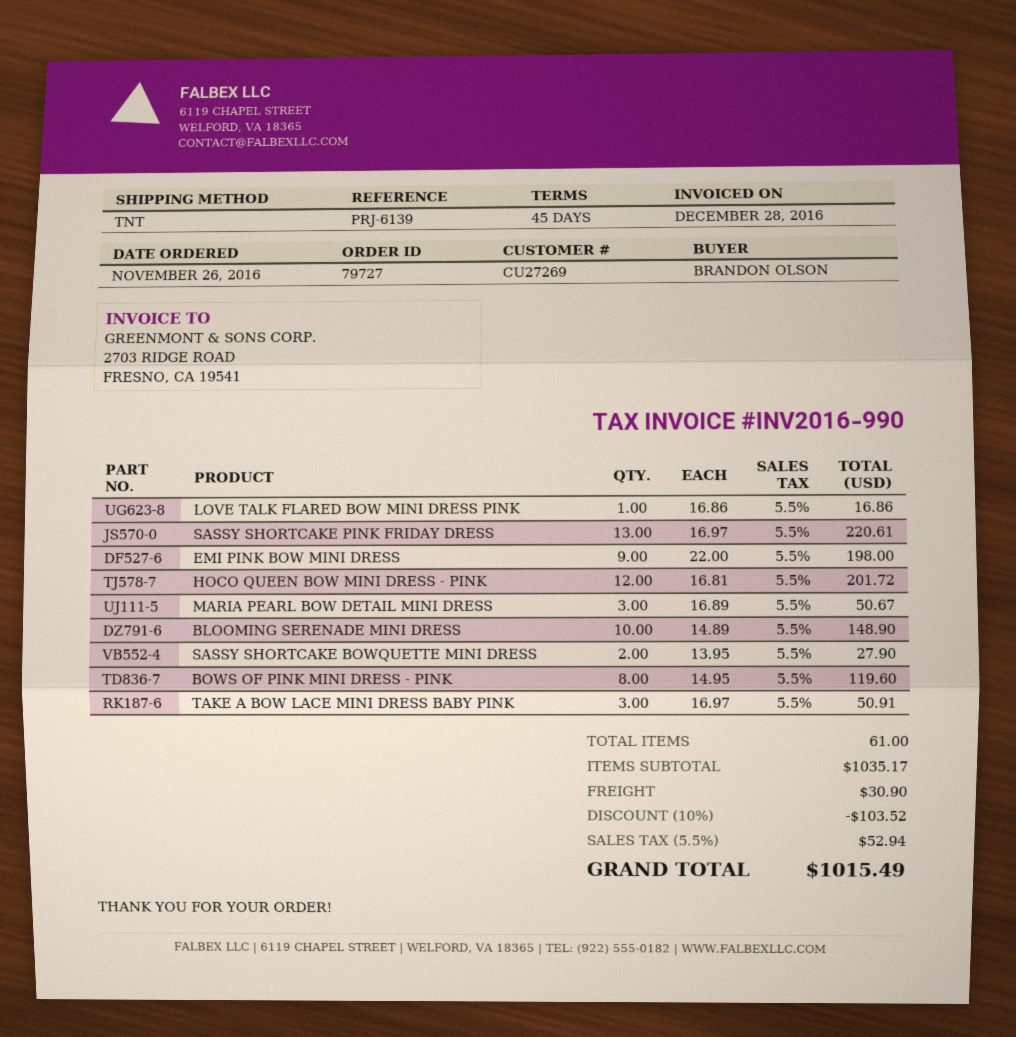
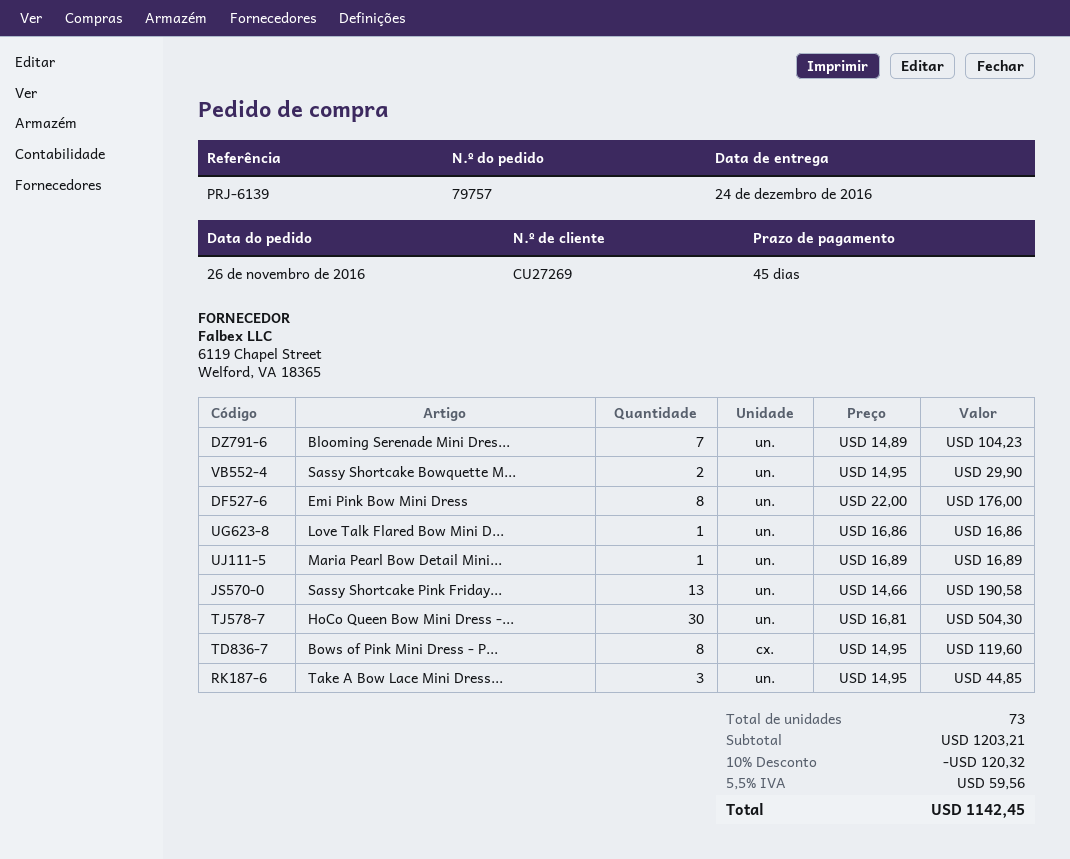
order number: 79727 -> 79757
SASSY SHORTCAKE PINK FRIDAY DRESS: 13 x 16.97 = 220.61 -> 13 x 14.66 = 190.58
EMI PINK BOW MINI DRESS: 9 x 22.00 = 198.00 -> 8 x 22.00 = 176.00
HOCO QUEEN BOW MINI DRESS - PINK: 12 x 16.81 = 201.72 -> 30 x 16.81 = 504.30
MARIA PEARL BOW DETAIL MINI DRESS: 3 x 16.89 = 50.67 -> 1 x 16.89 = 16.89
BLOOMING SERENADE MINI DRESS: 10 x 14.89 = 148.90 -> 7 x 14.89 = 104.23
SASSY SHORTCAKE BOWQUETTE MINI DRESS: 2 x 13.95 = 27.90 -> 2 x 14.95 = 29.90
TAKE A BOW LACE MINI DRESS BABY PINK: 3 x 16.97 = 50.91 -> 3 x 14.95 = 44.85
total quantity: 61 -> 73
subtotal: 1035.17 -> 1203.21
discount: 10% = 103.52 -> 10% = 120.32
shipping: 30.90 -> none
tax: 5.5% = 52.94 -> 5.5% = 59.56
total: 1015.49 -> 1142.45

